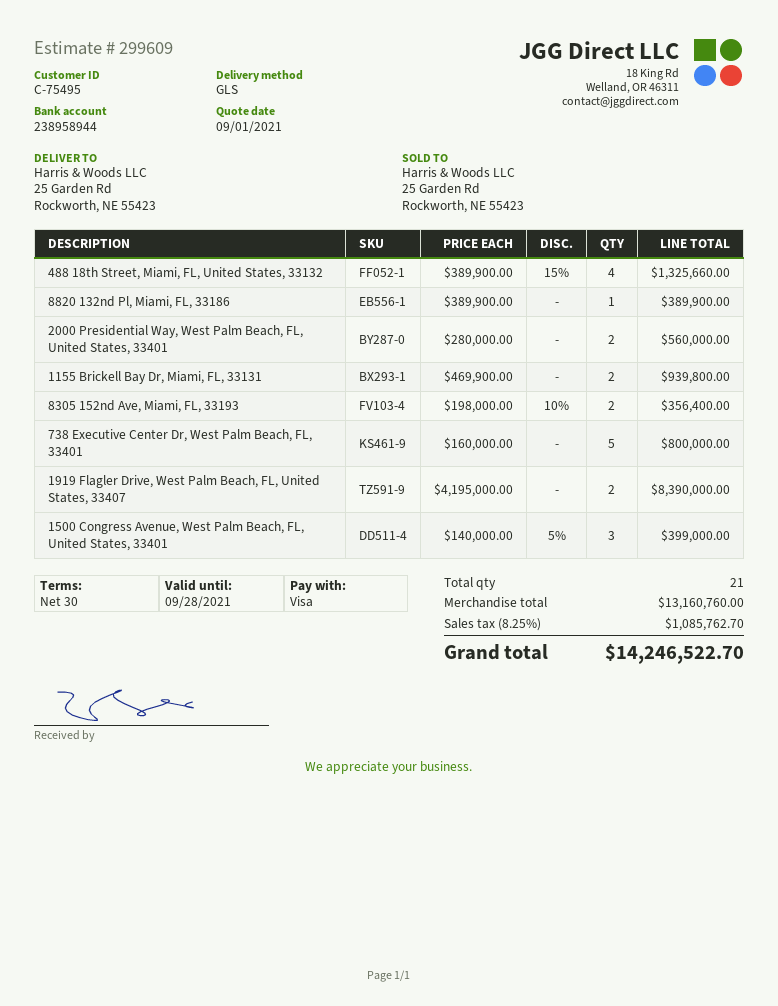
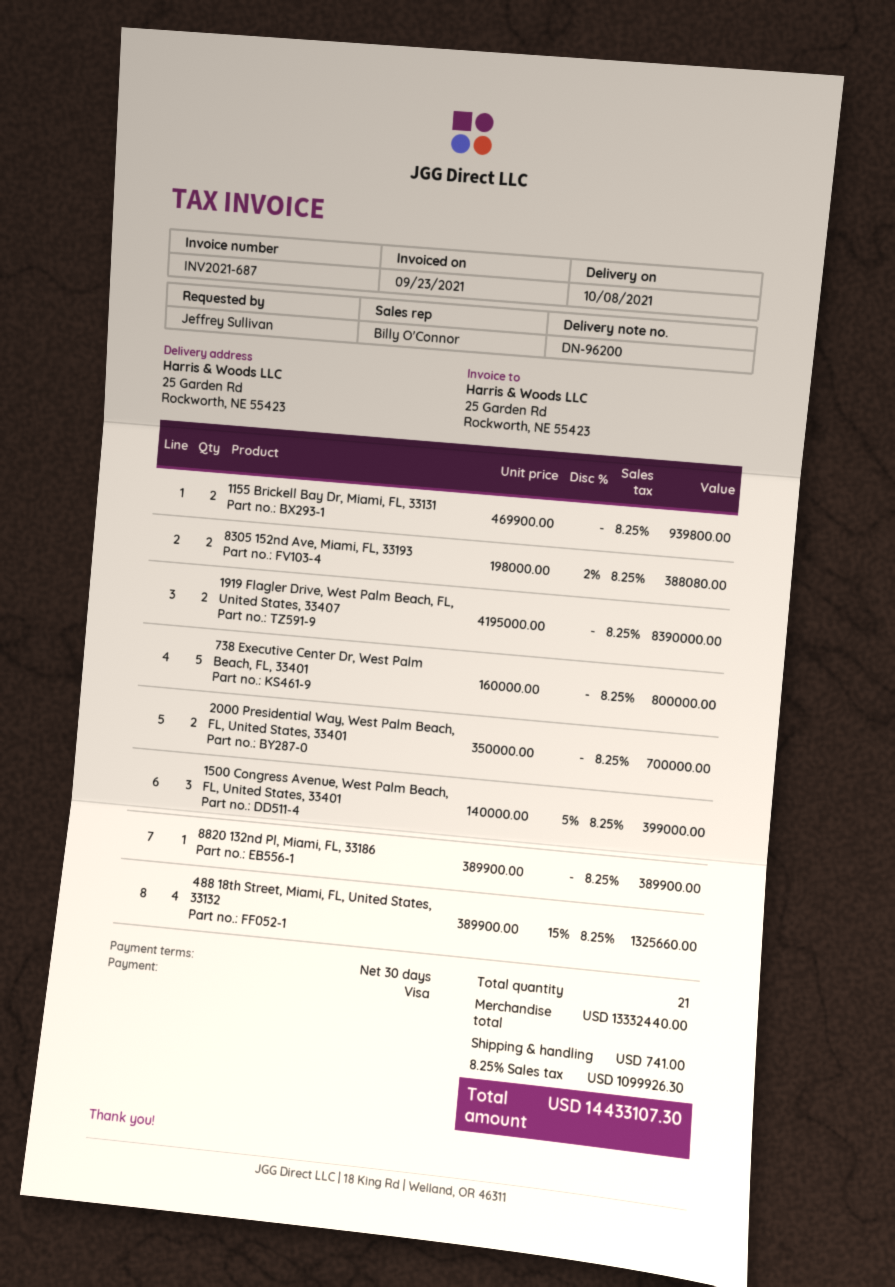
2000 Presidential Way, West Palm Beach, FL, United States, 33401: 2 x 280000.00 = 560000.00 -> 2 x 350000.00 = 700000.00
8305 152nd Ave, Miami, FL, 33193: 2 x 198000.00 - 10% = 356400.00 -> 2 x 198000.00 - 2% = 388080.00
subtotal: 13160760.00 -> 13332440.00
shipping: none -> 741.00
tax: 8.25% = 1085762.70 -> 8.25% = 1099926.30
total: 14246522.70 -> 14433107.30

